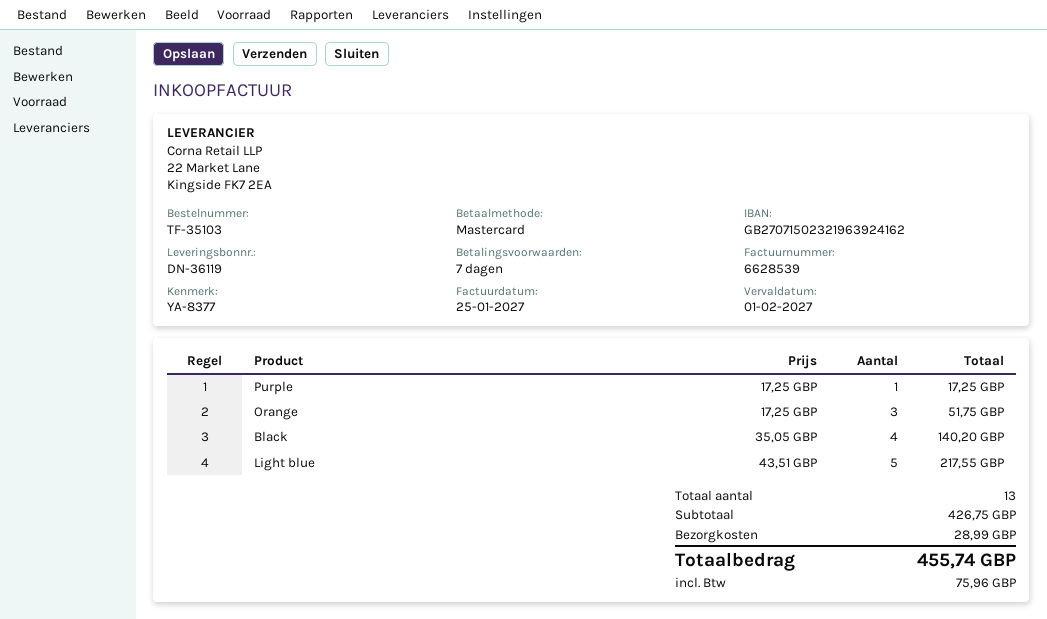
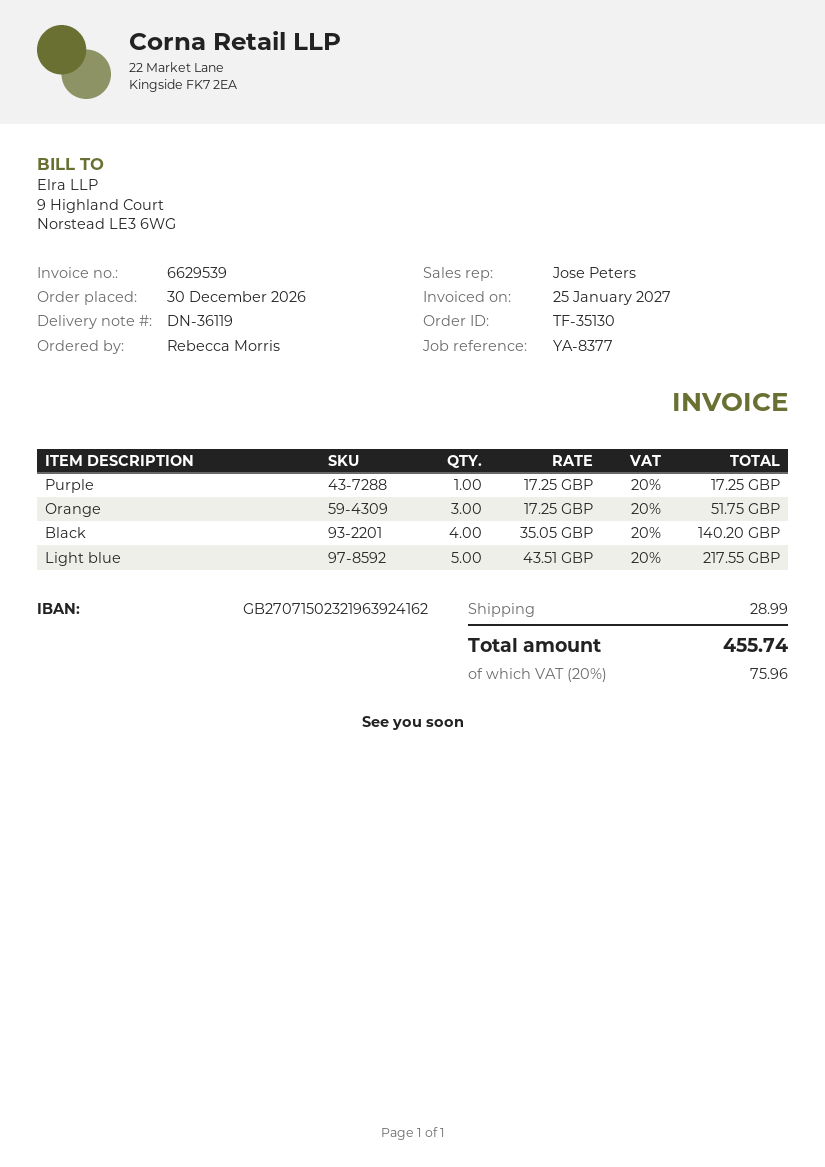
order number: TF-35103 -> TF-35130
invoice number: 6628539 -> 6629539

